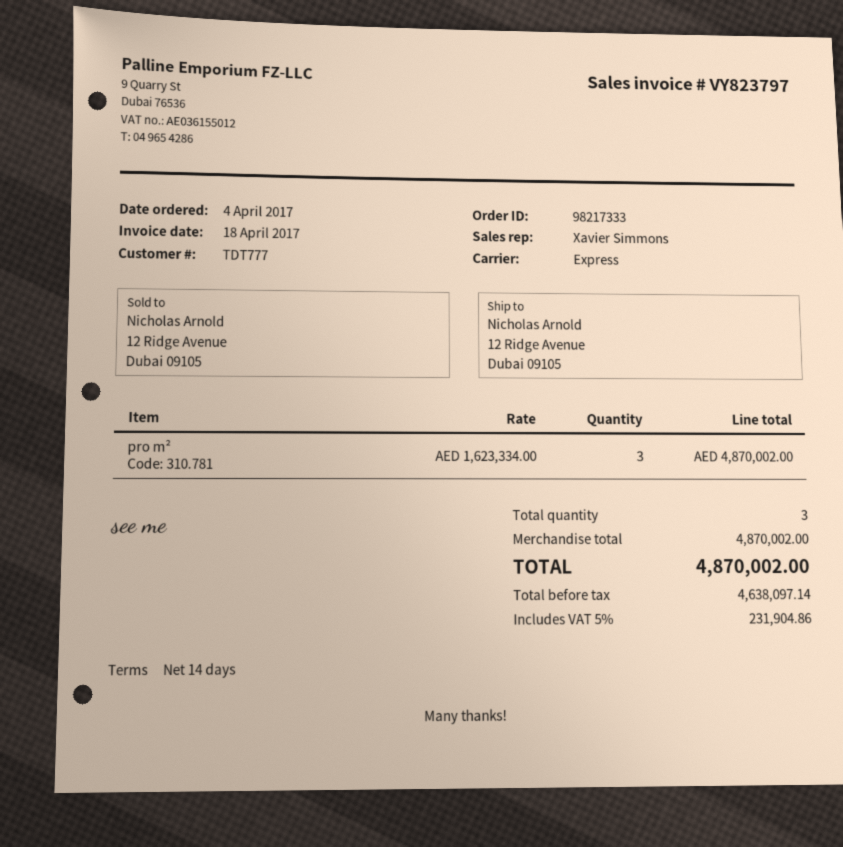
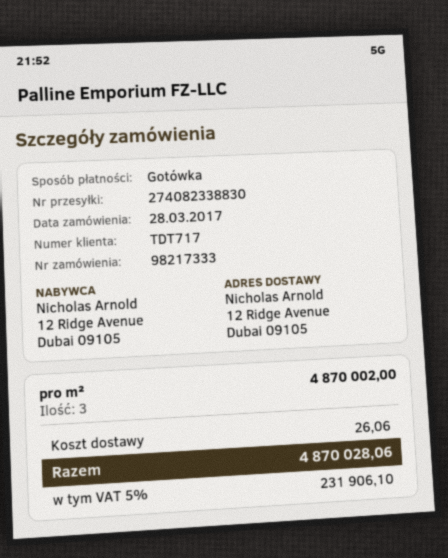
order date: 2017-04-04 -> 2017-03-28
customer number: TDT777 -> TDT717
shipping: none -> 26.06
tax: 5% = 231904.86 -> 5% = 231906.10
total: 4870002.00 -> 4870028.06

